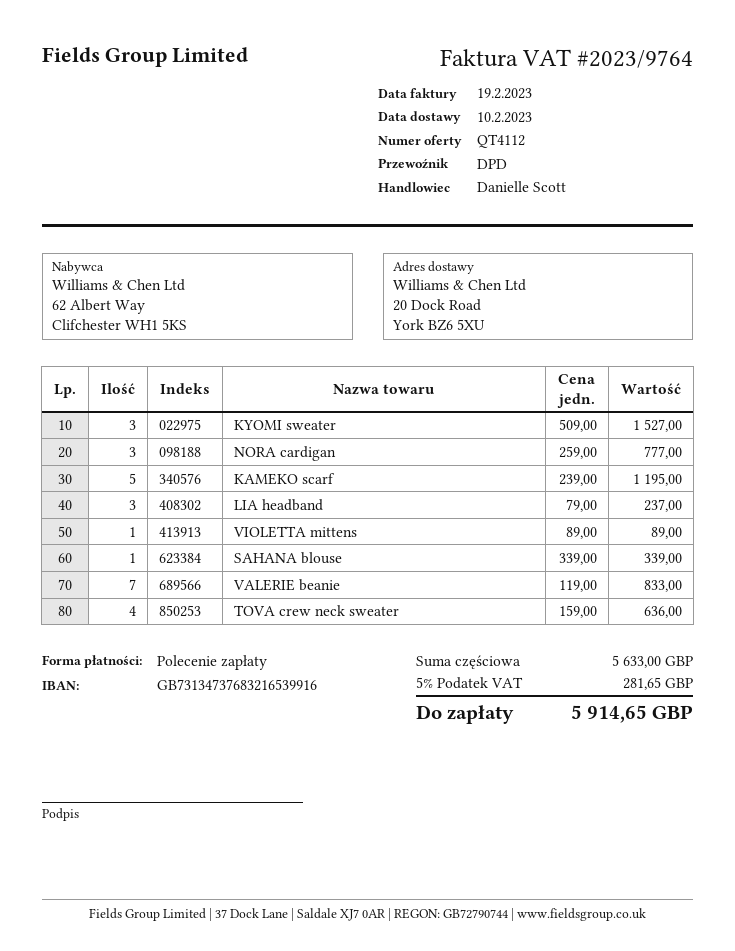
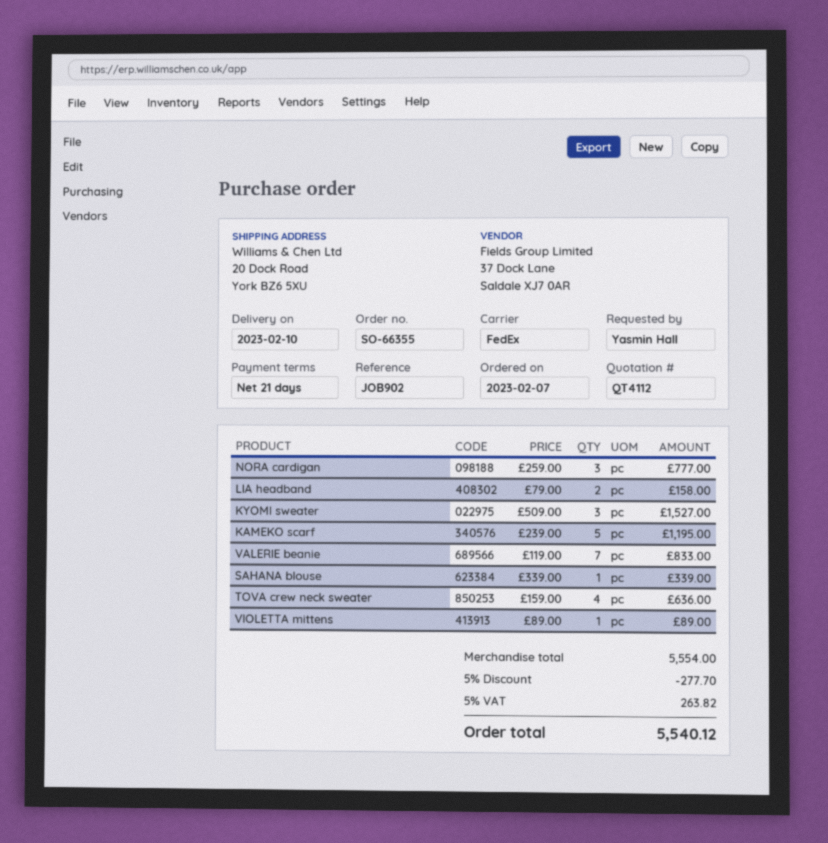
shipping method: DPD -> FedEx
LIA headband: 3 x 79.00 = 237.00 -> 2 x 79.00 = 158.00
subtotal: 5633.00 -> 5554.00
discount: none -> 5% = 277.70
tax: 5% = 281.65 -> 5% = 263.82
total: 5914.65 -> 5540.12

